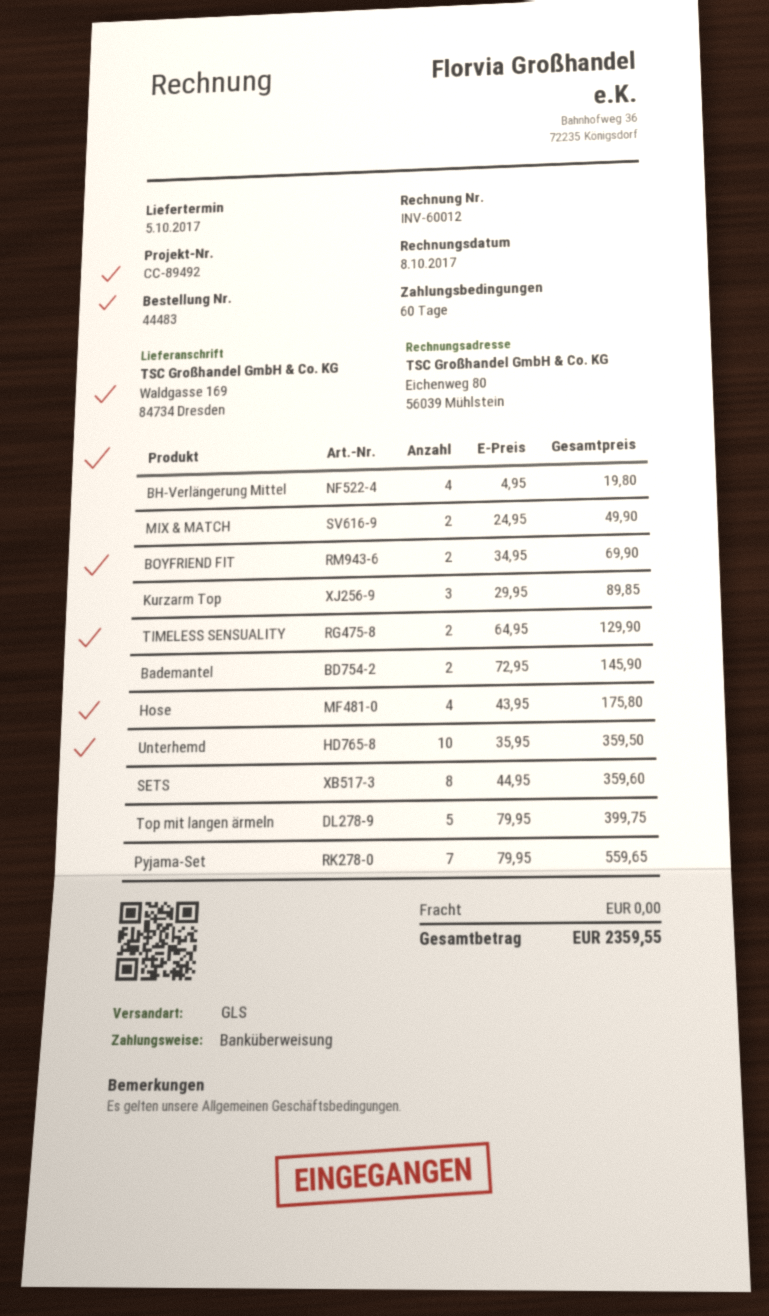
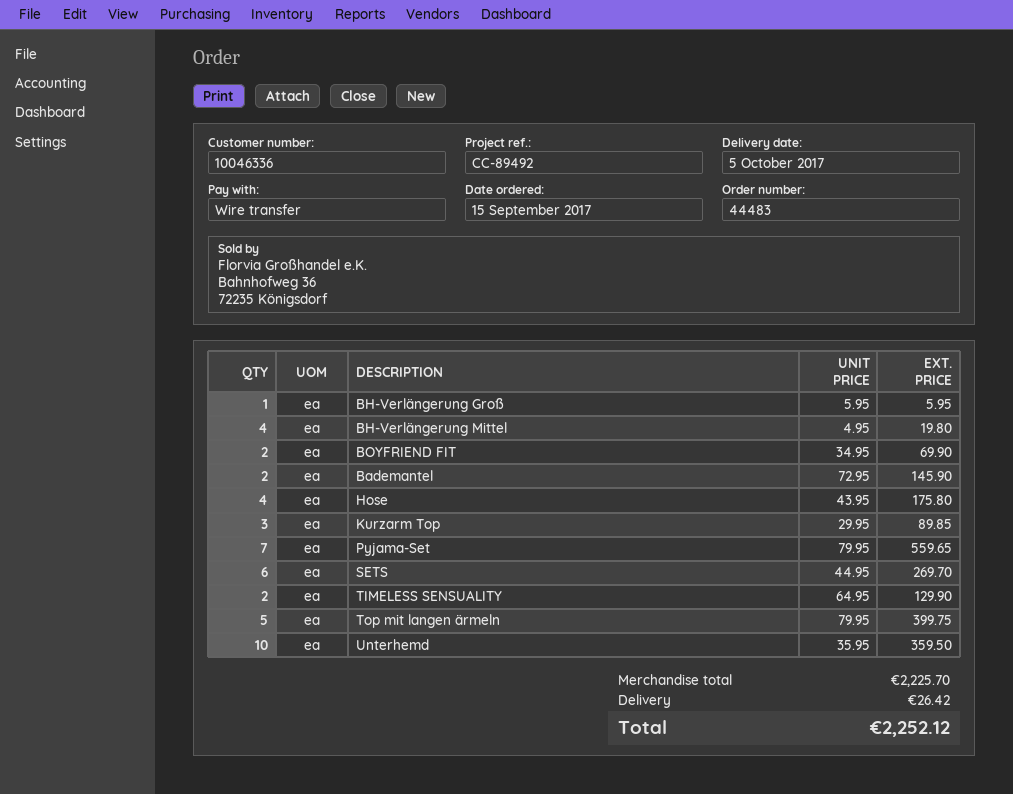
MIX & MATCH: 2 x 24.95 = 49.90 -> none
SETS: 8 x 44.95 = 359.60 -> 6 x 44.95 = 269.70
BH-Verlängerung Groß: none -> 1 x 5.95 = 5.95
shipping: 0.00 -> 26.42
total: 2359.55 -> 2252.12

